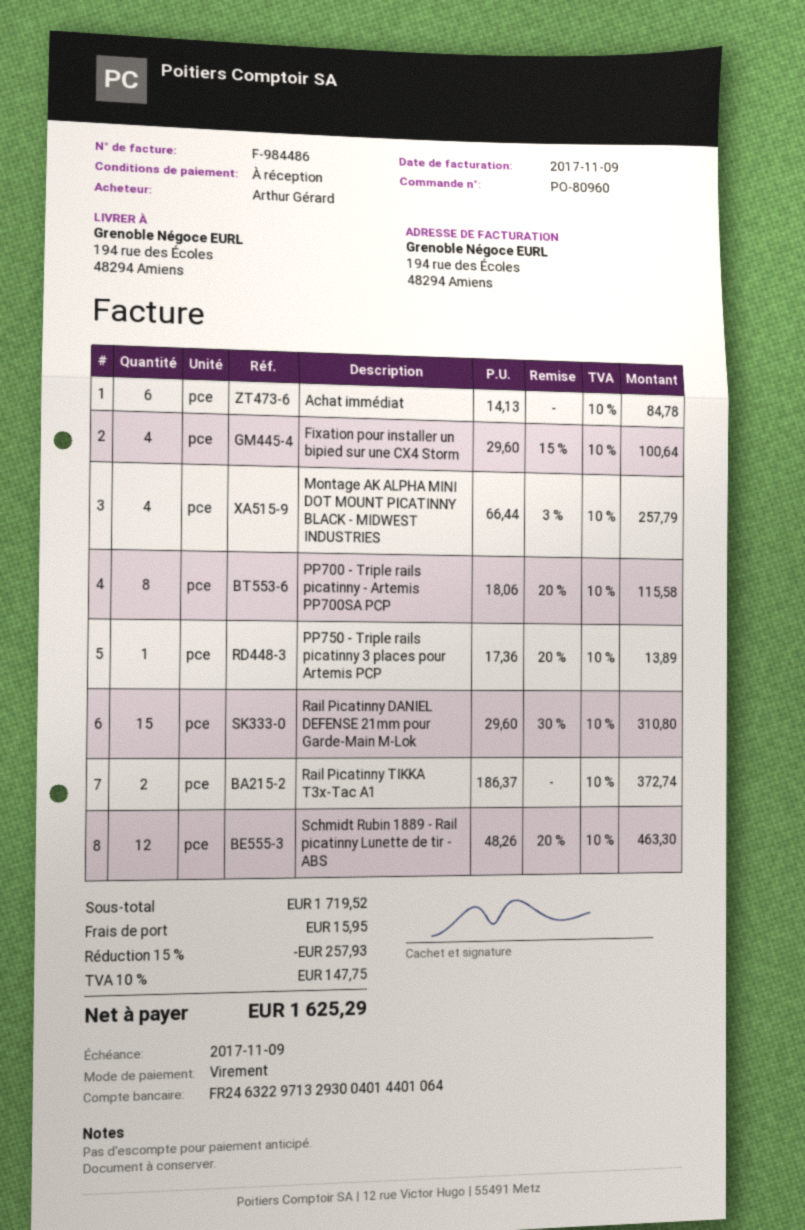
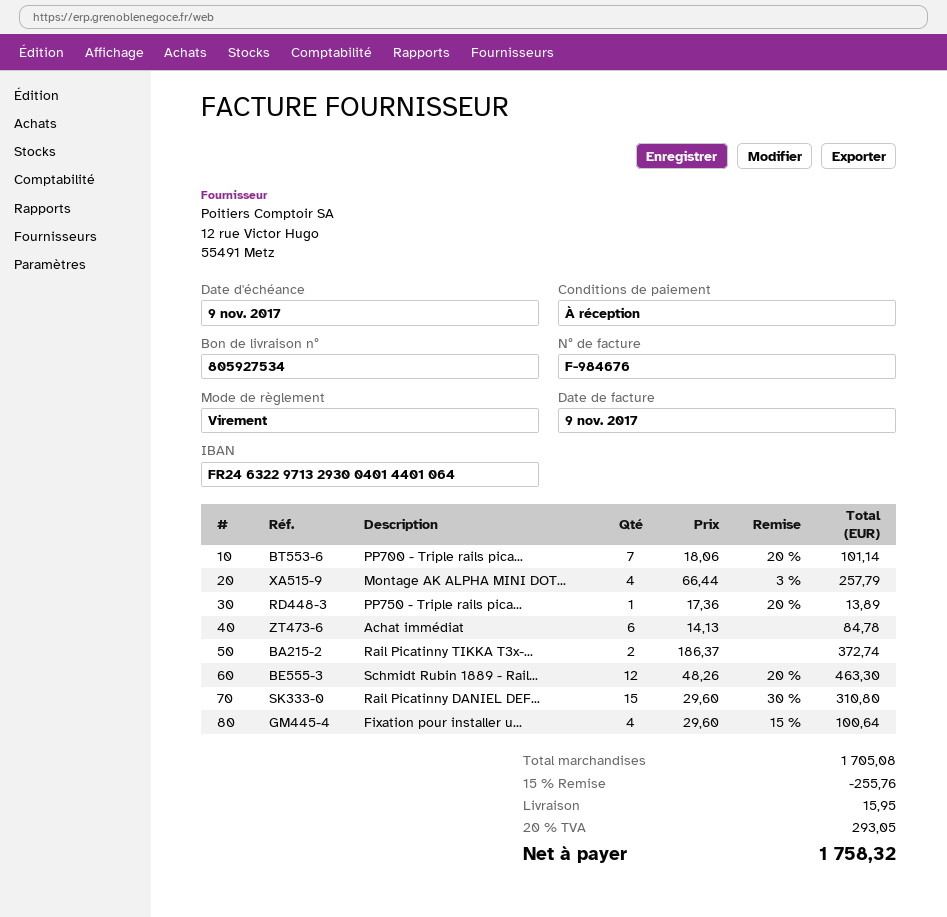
invoice number: F-984486 -> F-984676
PP700 - Triple rails picatinny - Artemis PP700SA PCP: 8 x 18.06 - 20% = 115.58 -> 7 x 18.06 - 20% = 101.14
subtotal: 1719.52 -> 1705.08
discount: 15% = 257.93 -> 15% = 255.76
tax: 10% = 147.75 -> 20% = 293.05
total: 1625.29 -> 1758.32

